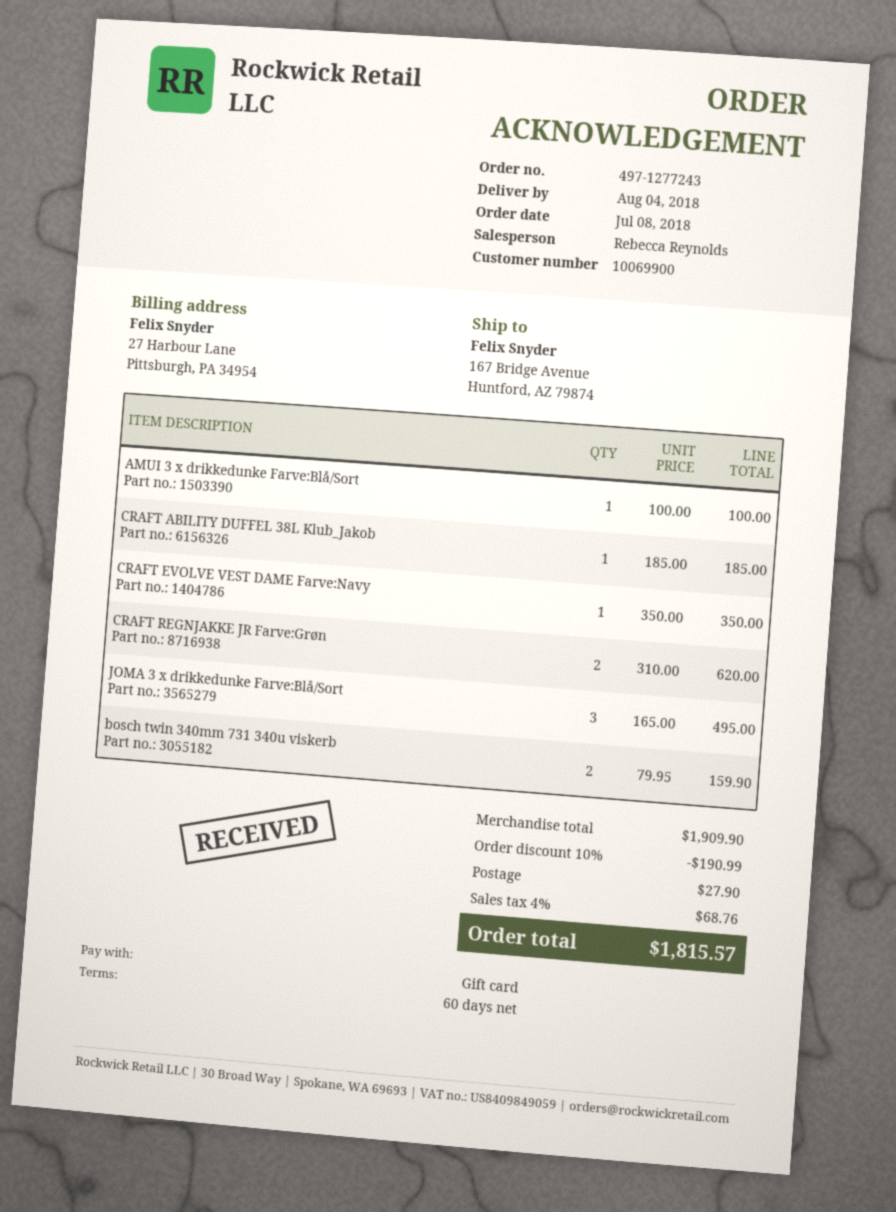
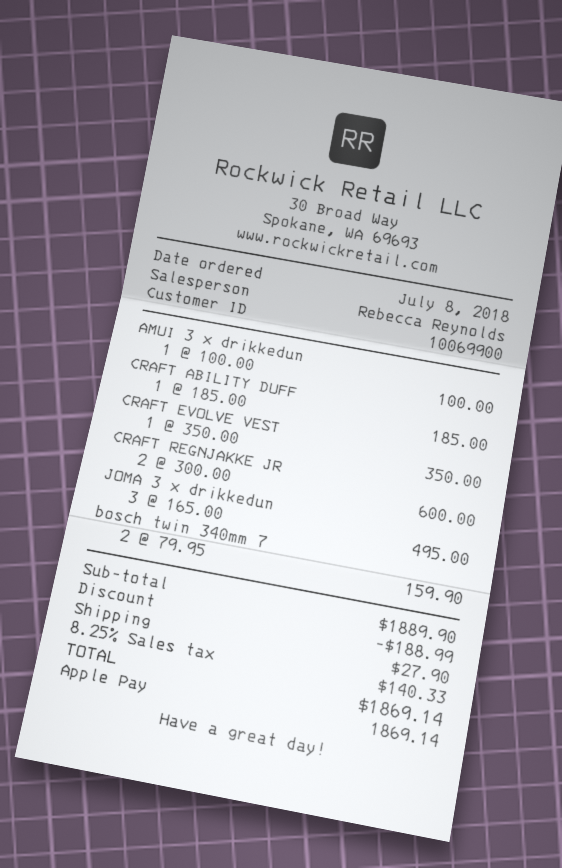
payment method: gift card -> Apple Pay
CRAFT REGNJAKKE JR Farve:Grøn: 2 x 310.00 = 620.00 -> 2 x 300.00 = 600.00
subtotal: 1909.90 -> 1889.90
discount: 190.99 -> 188.99
tax: 4% = 68.76 -> 8.25% = 140.33
total: 1815.57 -> 1869.14

